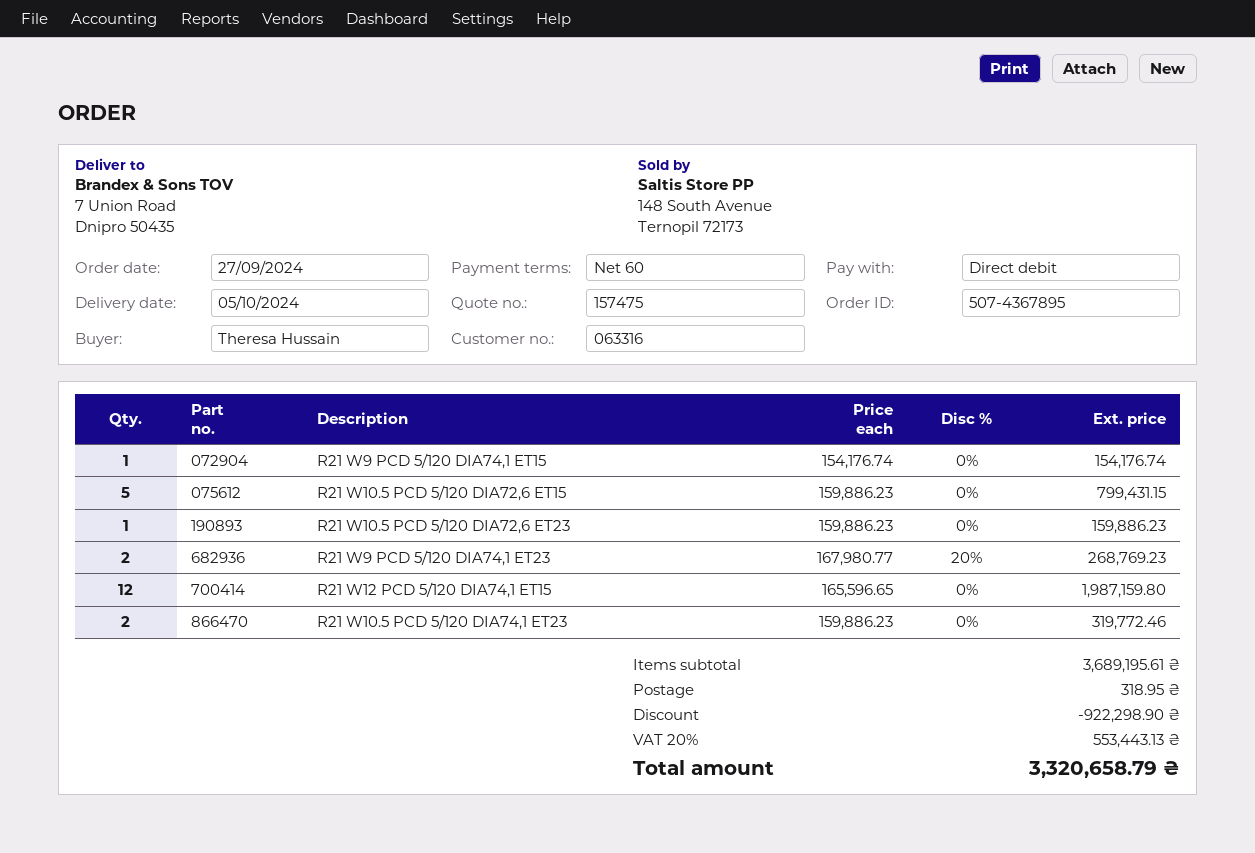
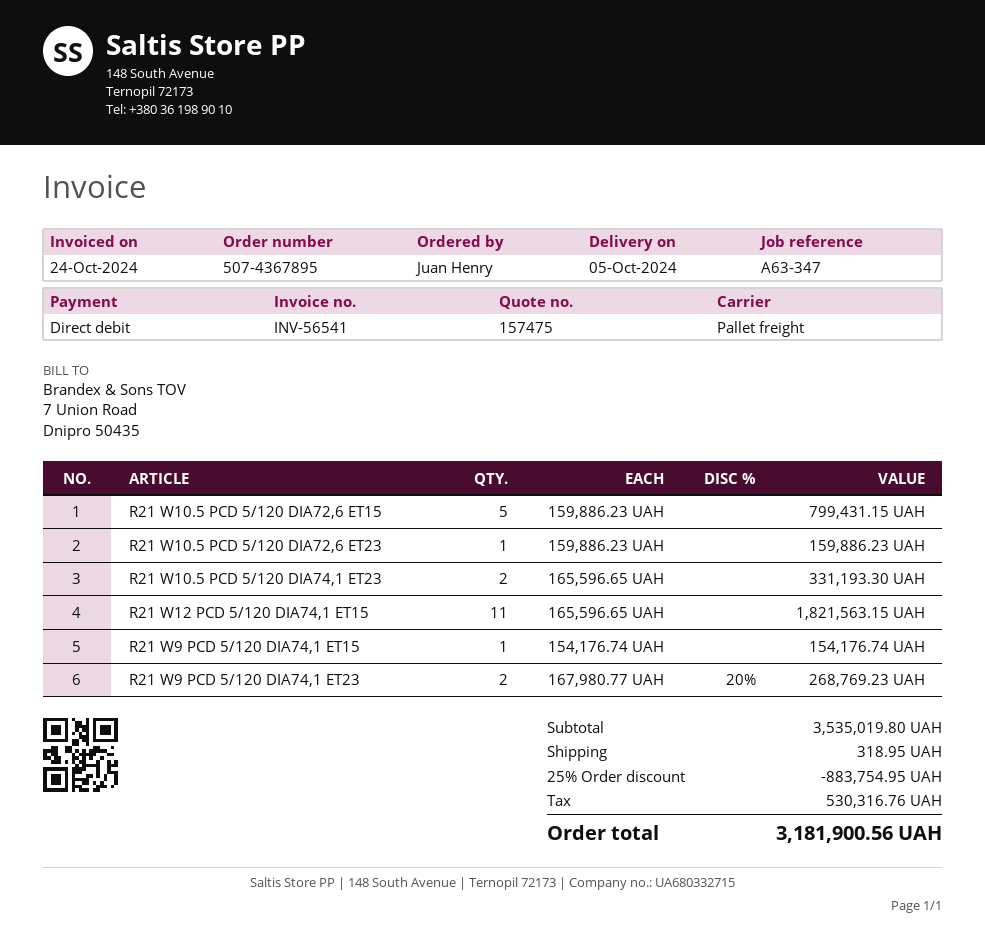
ordered by: Theresa Hussain -> Juan Henry
R21 W12 PCD 5/120 DIA74,1 ET15: 12 x 165596.65 = 1987159.80 -> 11 x 165596.65 = 1821563.15
R21 W10.5 PCD 5/120 DIA74,1 ET23: 2 x 159886.23 = 319772.46 -> 2 x 165596.65 = 331193.30
subtotal: 3689195.61 -> 3535019.80
discount: 922298.90 -> 883754.95
tax: 553443.13 -> 530316.76
total: 3320658.79 -> 3181900.56

